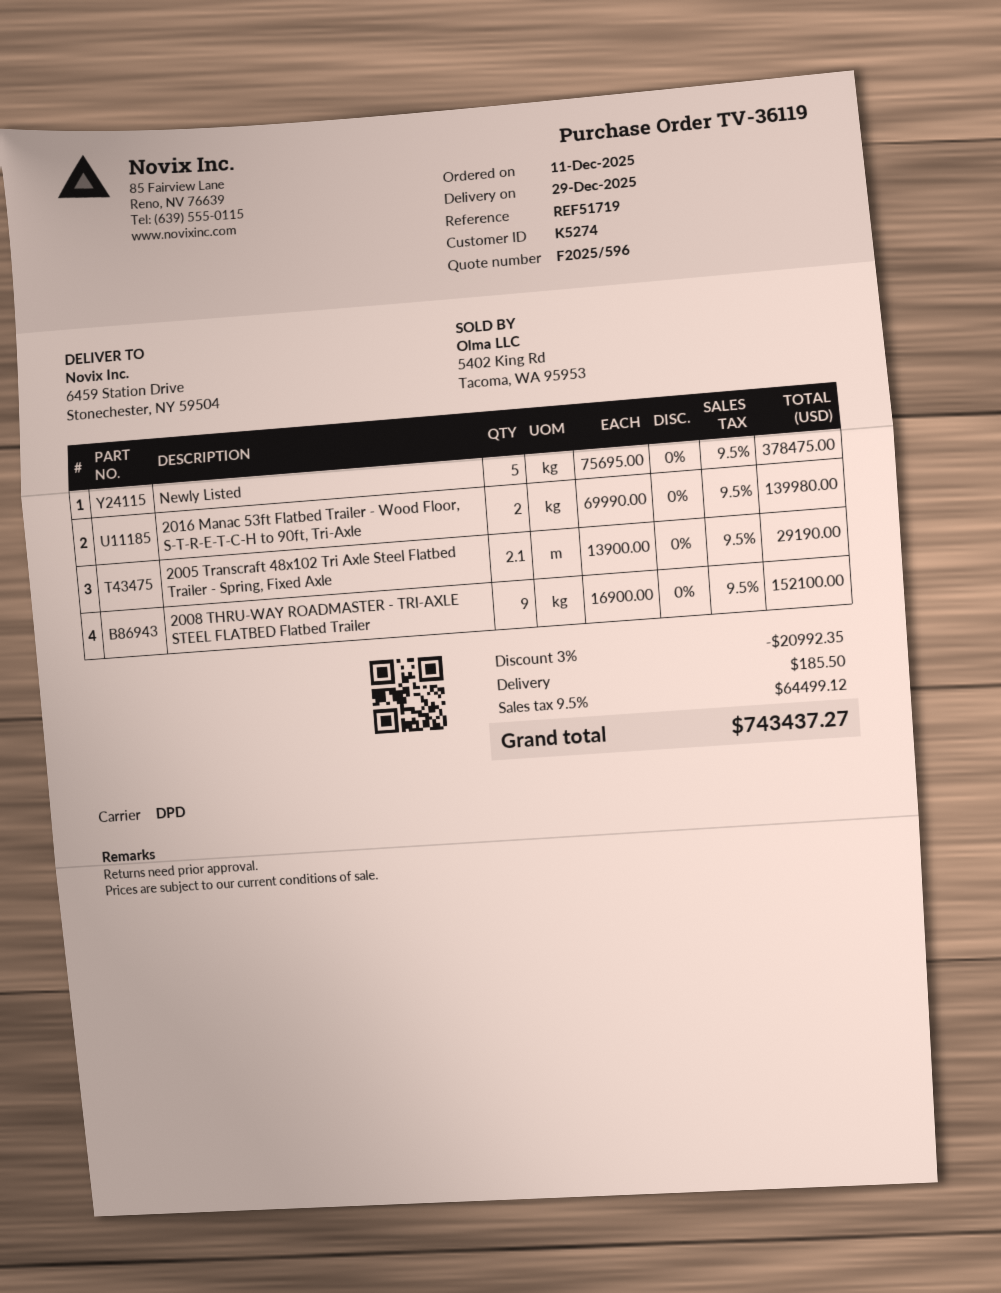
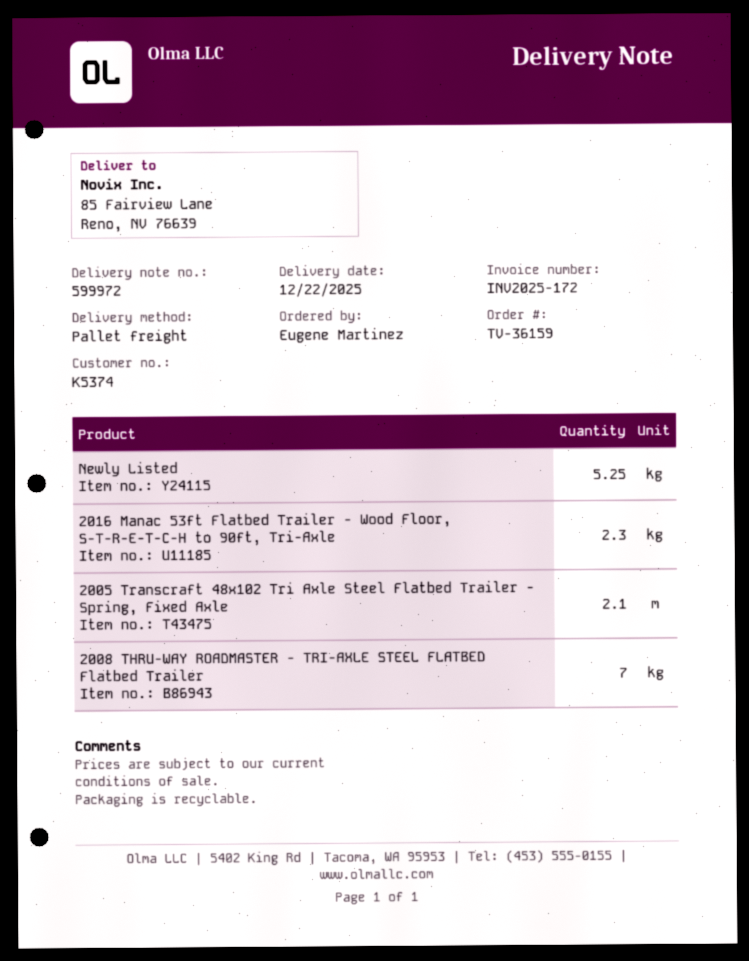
order number: TV-36119 -> TV-36159
delivery date: 2025-12-29 -> 2025-12-22
customer number: K5274 -> K5374
shipping method: DPD -> pallet freight
ship to: 6459 Station Drive, Stonechester, NY 59504 -> 85 Fairview Lane, Reno, NV 76639
Newly Listed: 5 -> 5.25
2016 Manac 53ft Flatbed Trailer - Wood Floor, S-T-R-E-T-C-H to 90ft, Tri-Axle: 2 -> 2.3
2008 THRU-WAY ROADMASTER - TRI-AXLE STEEL FLATBED Flatbed Trailer: 9 -> 7

